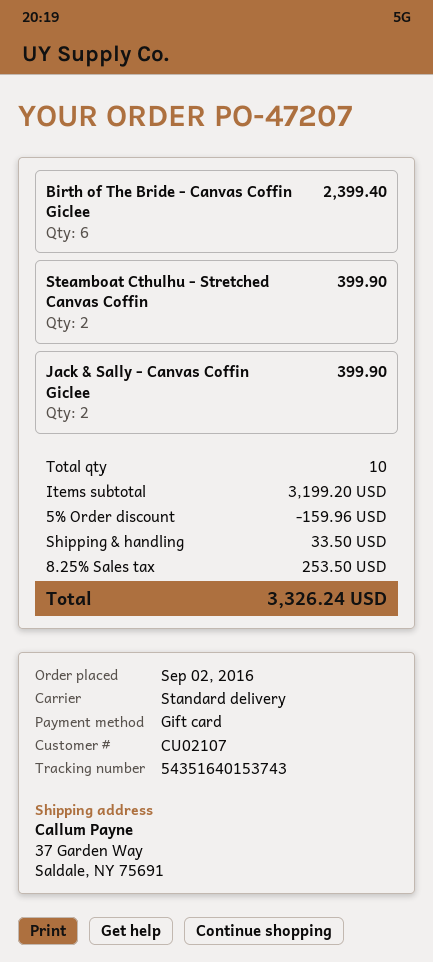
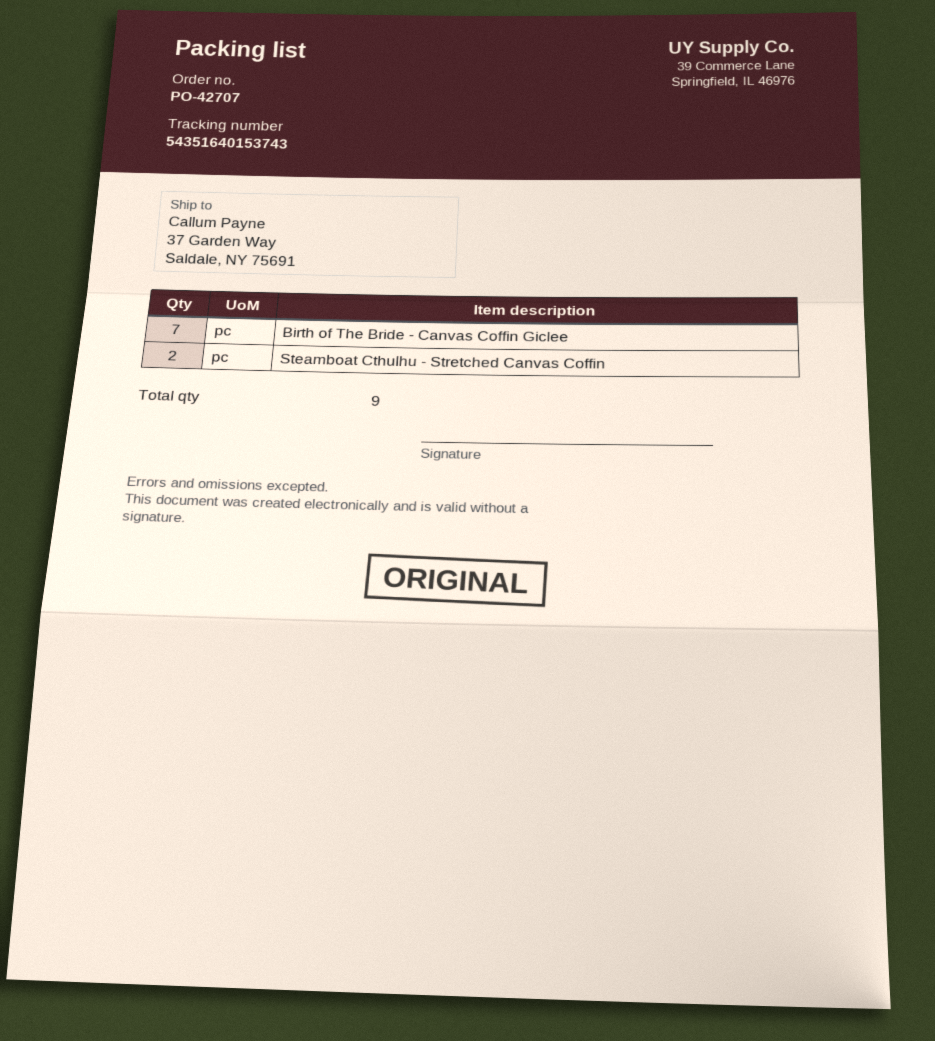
order number: PO-47207 -> PO-42707
Birth of The Bride - Canvas Coffin Giclee: 6 -> 7
Jack & Sally - Canvas Coffin Giclee: 2 -> none
total quantity: 10 -> 9

